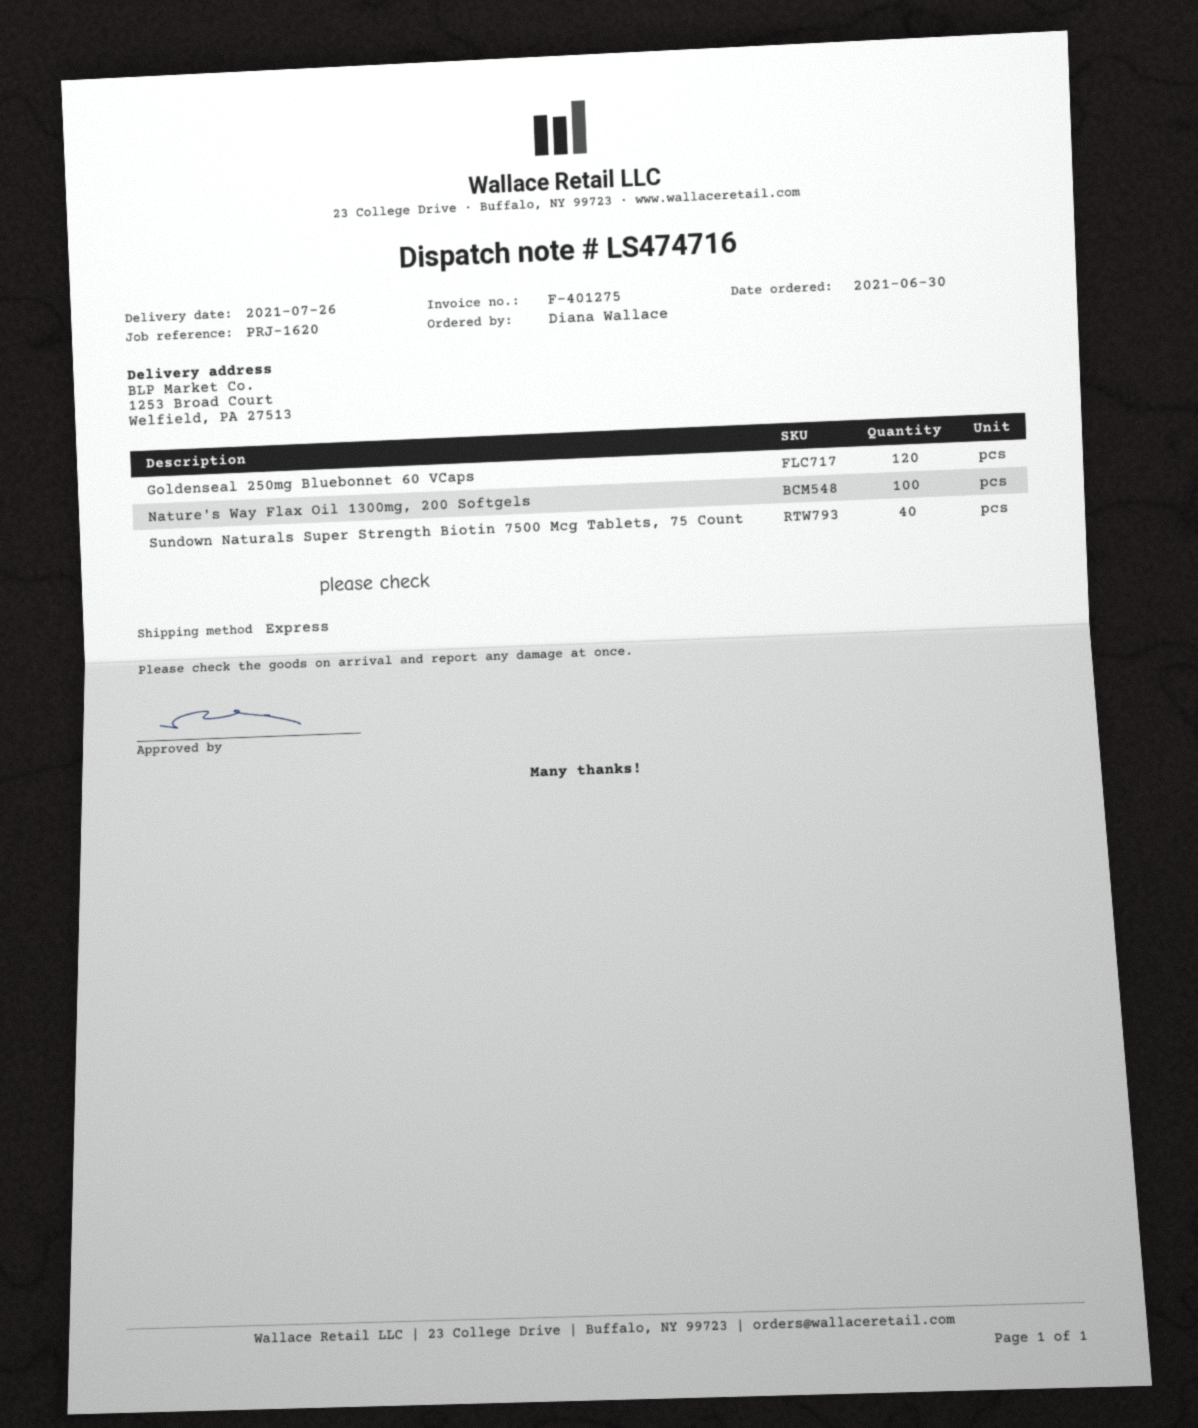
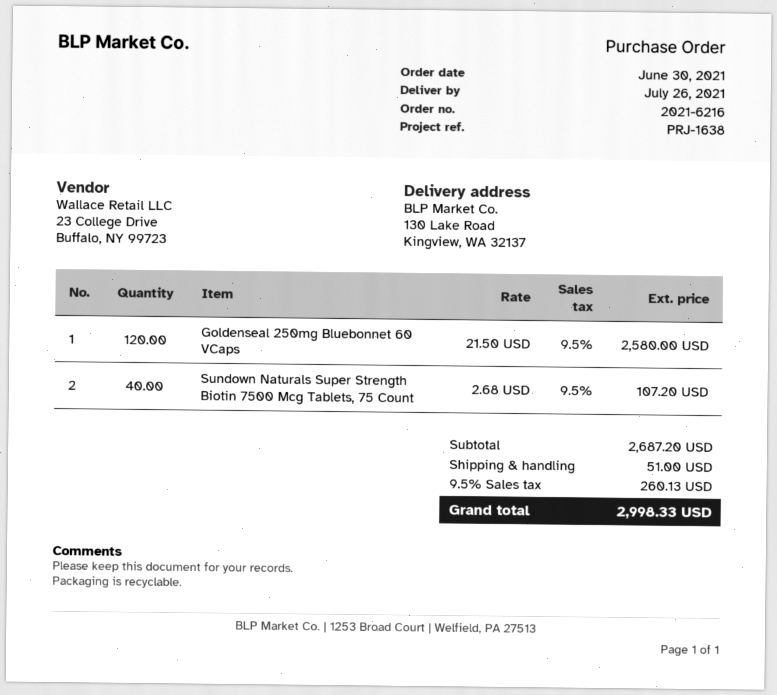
reference: PRJ-1620 -> PRJ-1638
ship to: 1253 Broad Court, Welfield, PA 27513 -> 130 Lake Road, Kingview, WA 32137
Nature's Way Flax Oil 1300mg, 200 Softgels: 100 -> none

